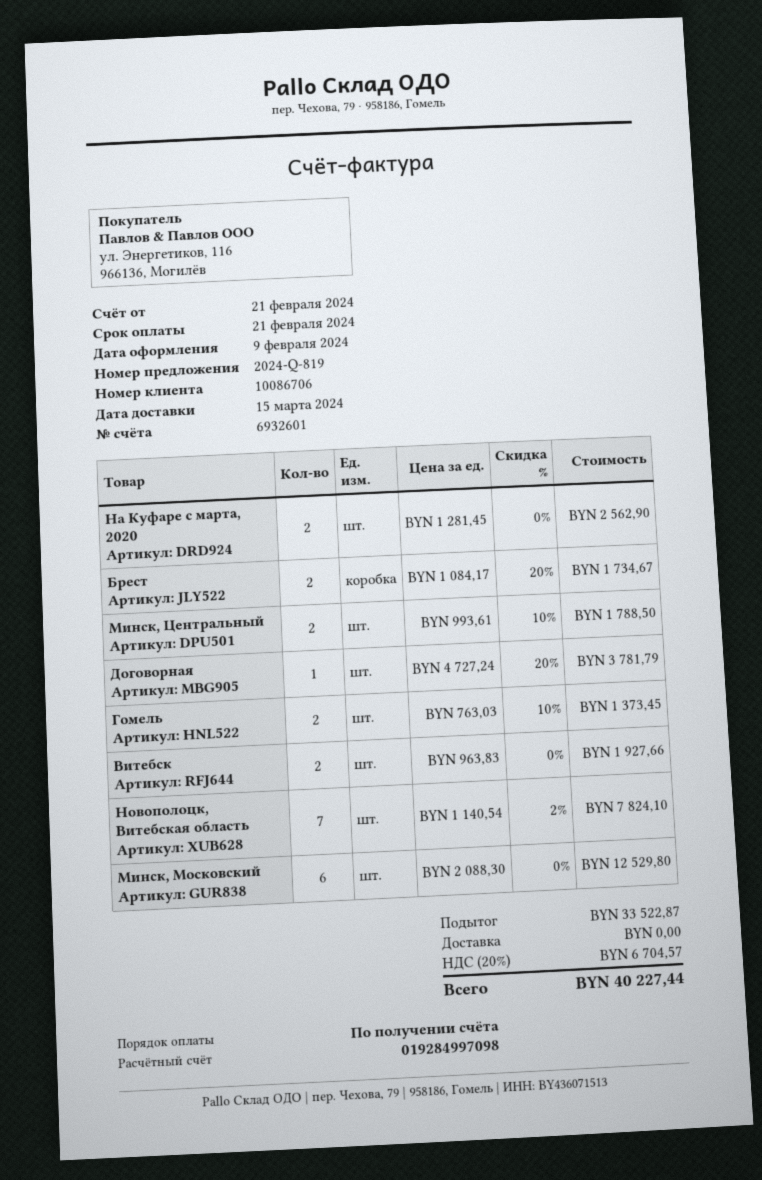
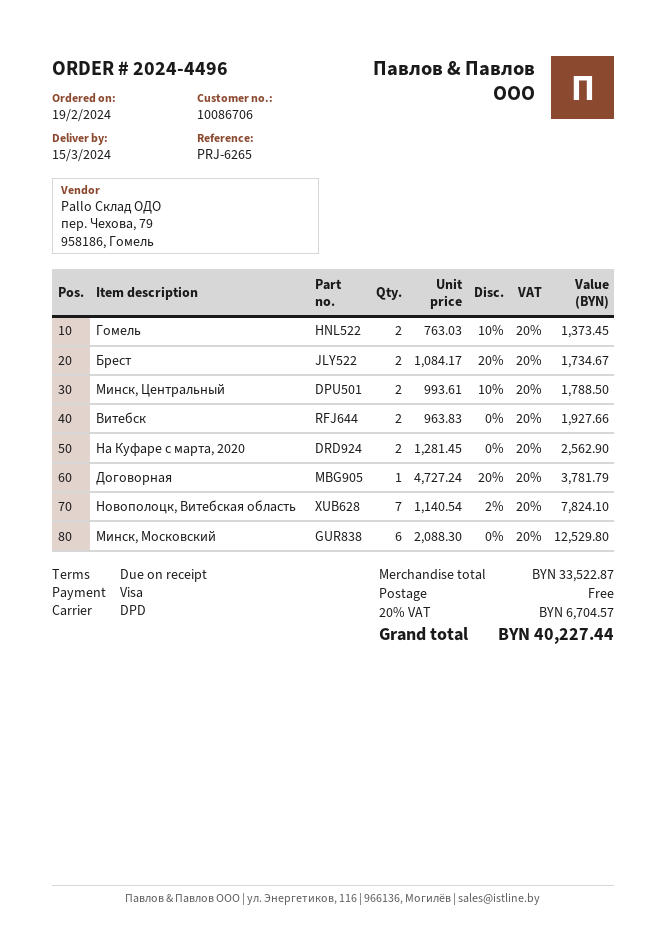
order date: 2024-02-09 -> 2024-02-19

